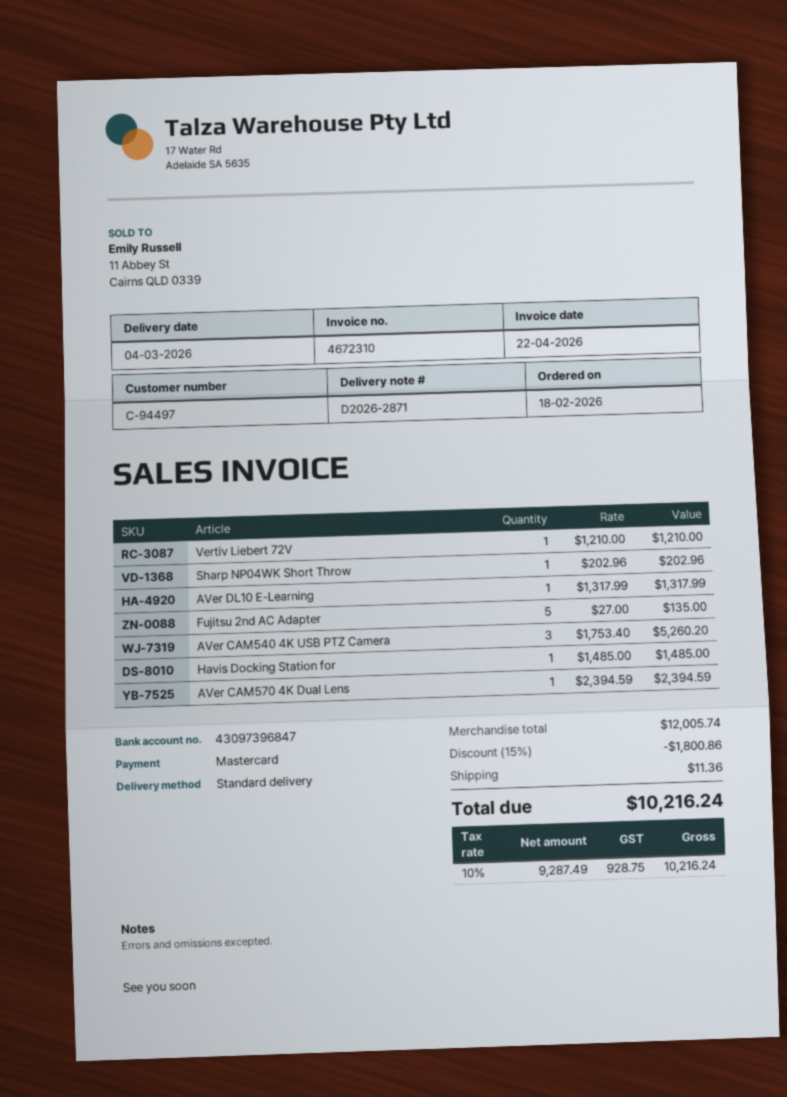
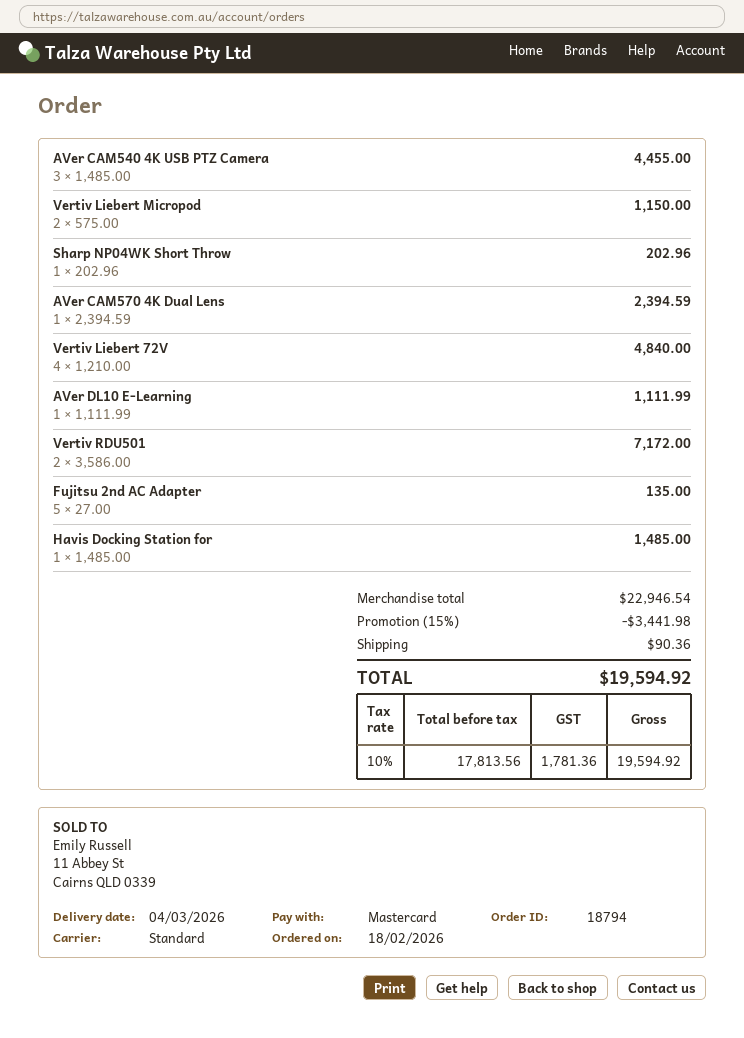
Vertiv Liebert 72V: 1 x 1210.00 = 1210.00 -> 4 x 1210.00 = 4840.00
AVer DL10 E-Learning: 1 x 1317.99 = 1317.99 -> 1 x 1111.99 = 1111.99
AVer CAM540 4K USB PTZ Camera: 3 x 1753.40 = 5260.20 -> 3 x 1485.00 = 4455.00
Vertiv Liebert Micropod: none -> 2 x 575.00 = 1150.00
Vertiv RDU501: none -> 2 x 3586.00 = 7172.00
subtotal: 12005.74 -> 22946.54
discount: 15% = 1800.86 -> 15% = 3441.98
shipping: 11.36 -> 90.36
net: 9287.49 -> 17813.56
tax: 10% = 928.75 -> 10% = 1781.36
total: 10216.24 -> 19594.92

